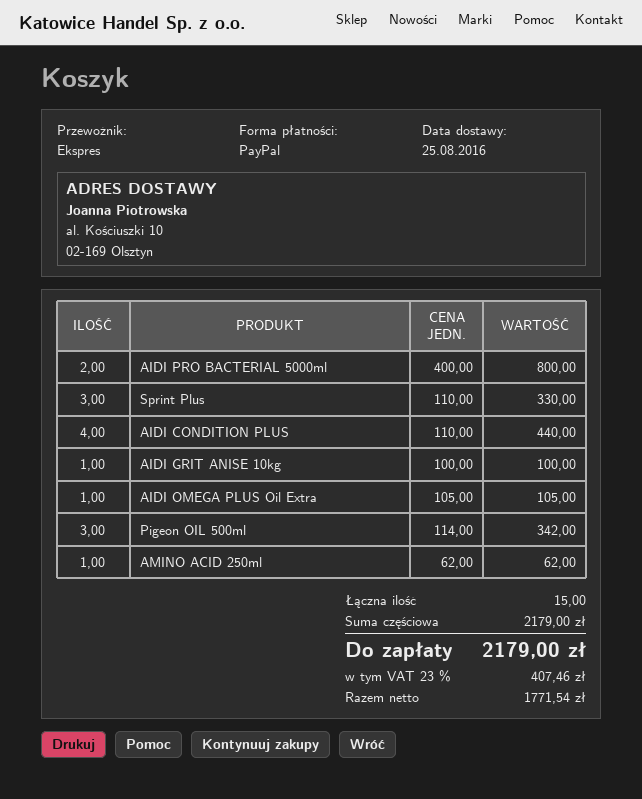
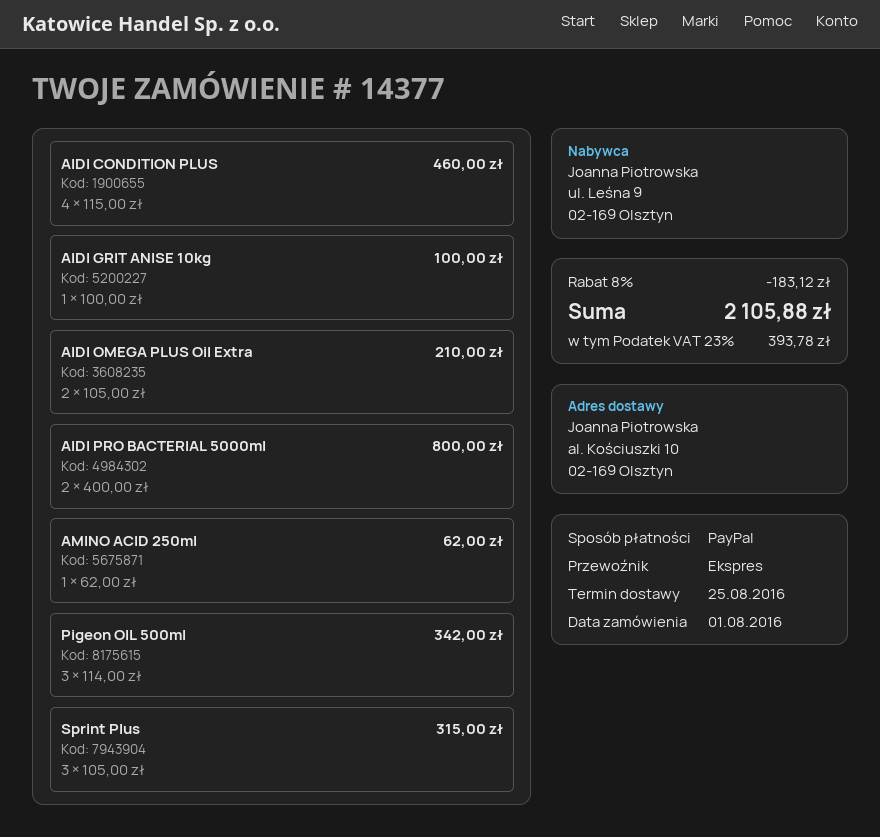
Sprint Plus: 3 x 110.00 = 330.00 -> 3 x 105.00 = 315.00
AIDI CONDITION PLUS: 4 x 110.00 = 440.00 -> 4 x 115.00 = 460.00
AIDI OMEGA PLUS Oil Extra: 1 x 105.00 = 105.00 -> 2 x 105.00 = 210.00
discount: none -> 8% = 183.12
tax: 23% = 407.46 -> 23% = 393.78
total: 2179.00 -> 2105.88

